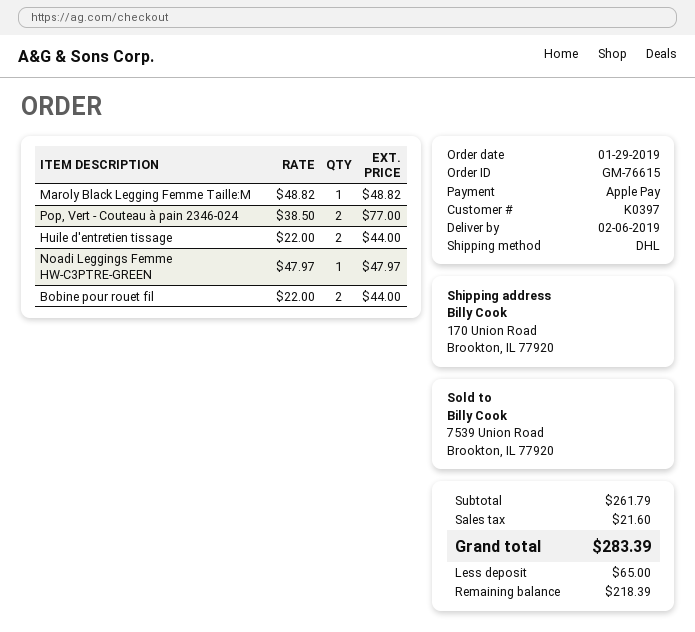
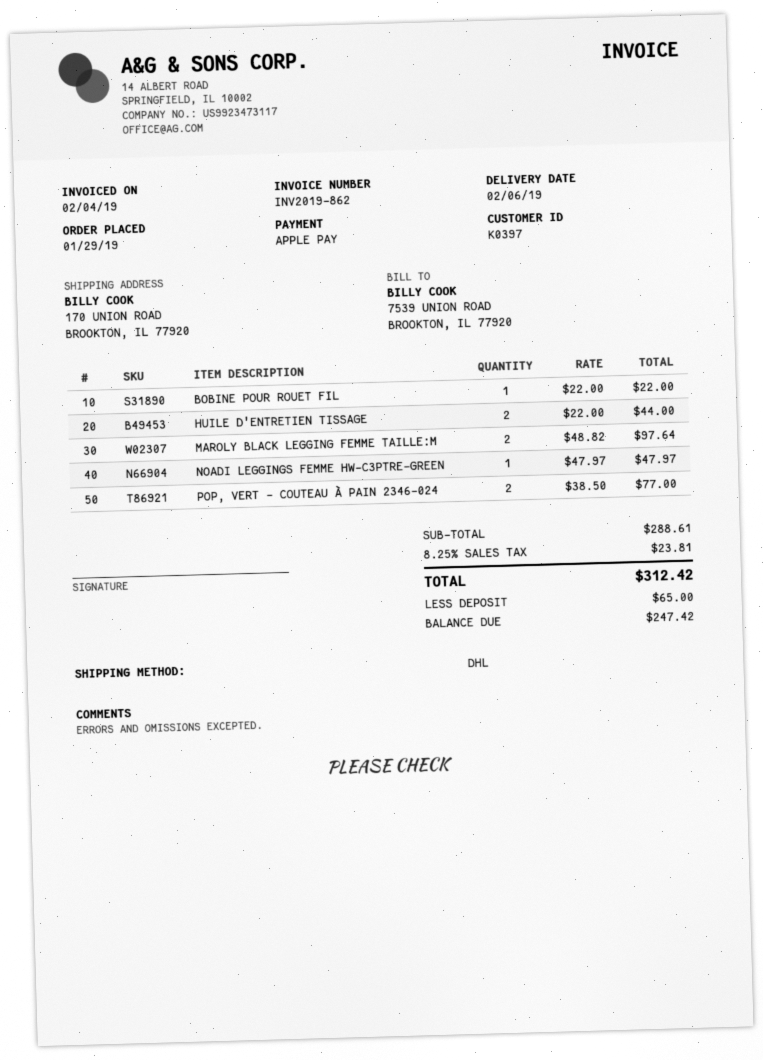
Maroly Black Legging Femme Taille:M: 1 x 48.82 = 48.82 -> 2 x 48.82 = 97.64
Bobine pour rouet fil: 2 x 22.00 = 44.00 -> 1 x 22.00 = 22.00
subtotal: 261.79 -> 288.61
tax: 21.60 -> 23.81
total: 283.39 -> 312.42
balance: 218.39 -> 247.42

